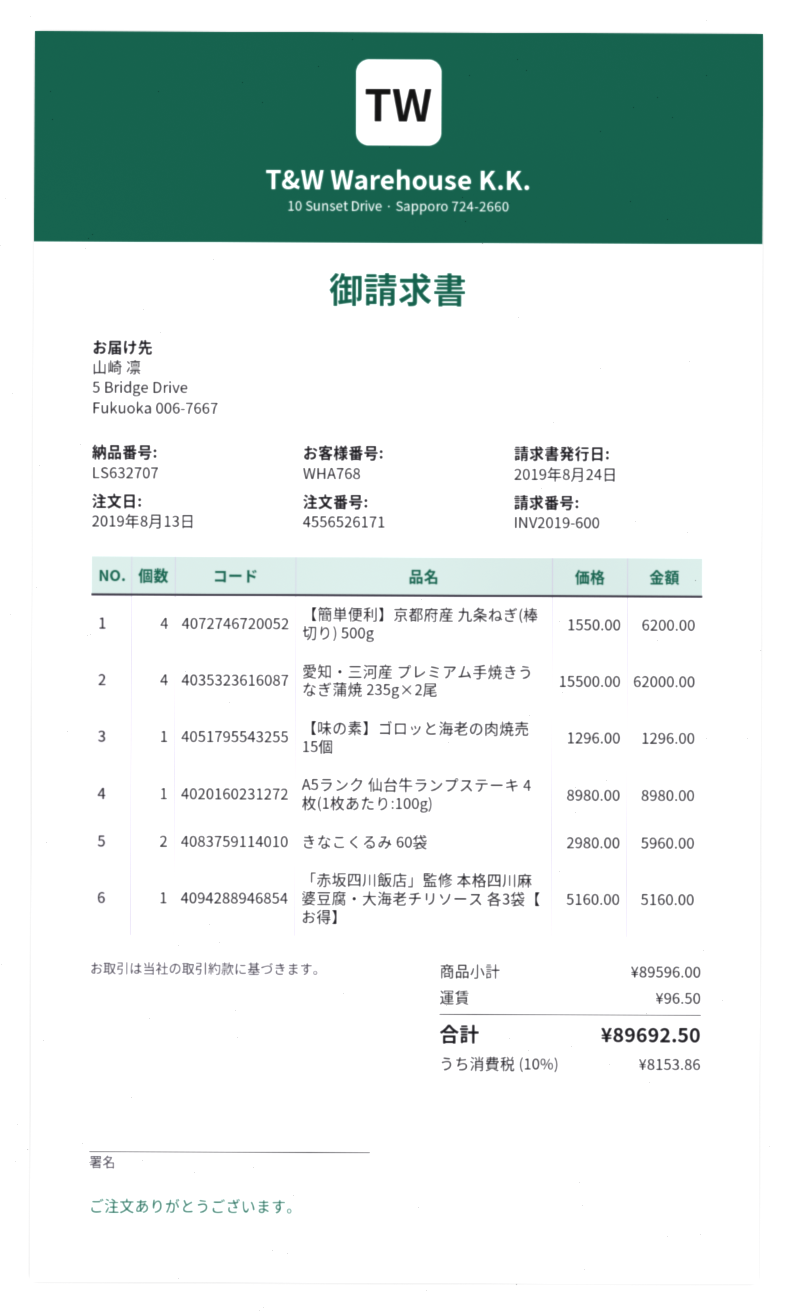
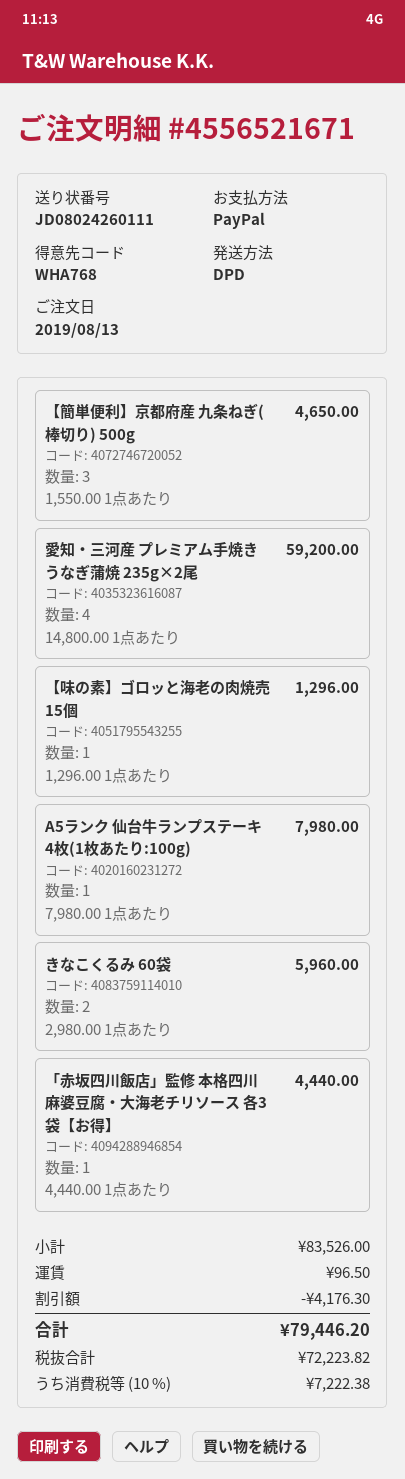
order number: 4556526171 -> 4556521671
【簡単便利】京都府産 九条ねぎ(棒切り) 500g: 4 x 1550.00 = 6200.00 -> 3 x 1550.00 = 4650.00
愛知・三河産 プレミアム手焼きうなぎ蒲焼 235g×2尾: 4 x 15500.00 = 62000.00 -> 4 x 14800.00 = 59200.00
A5ランク 仙台牛ランプステーキ 4枚(1枚あたり:100g): 1 x 8980.00 = 8980.00 -> 1 x 7980.00 = 7980.00
「赤坂四川飯店」監修 本格四川麻婆豆腐・大海老チリソース 各3袋【お得】: 1 x 5160.00 = 5160.00 -> 1 x 4440.00 = 4440.00
subtotal: 89596.00 -> 83526.00
discount: none -> 4176.30
tax: 10% = 8153.86 -> 10% = 7222.38
total: 89692.50 -> 79446.20

